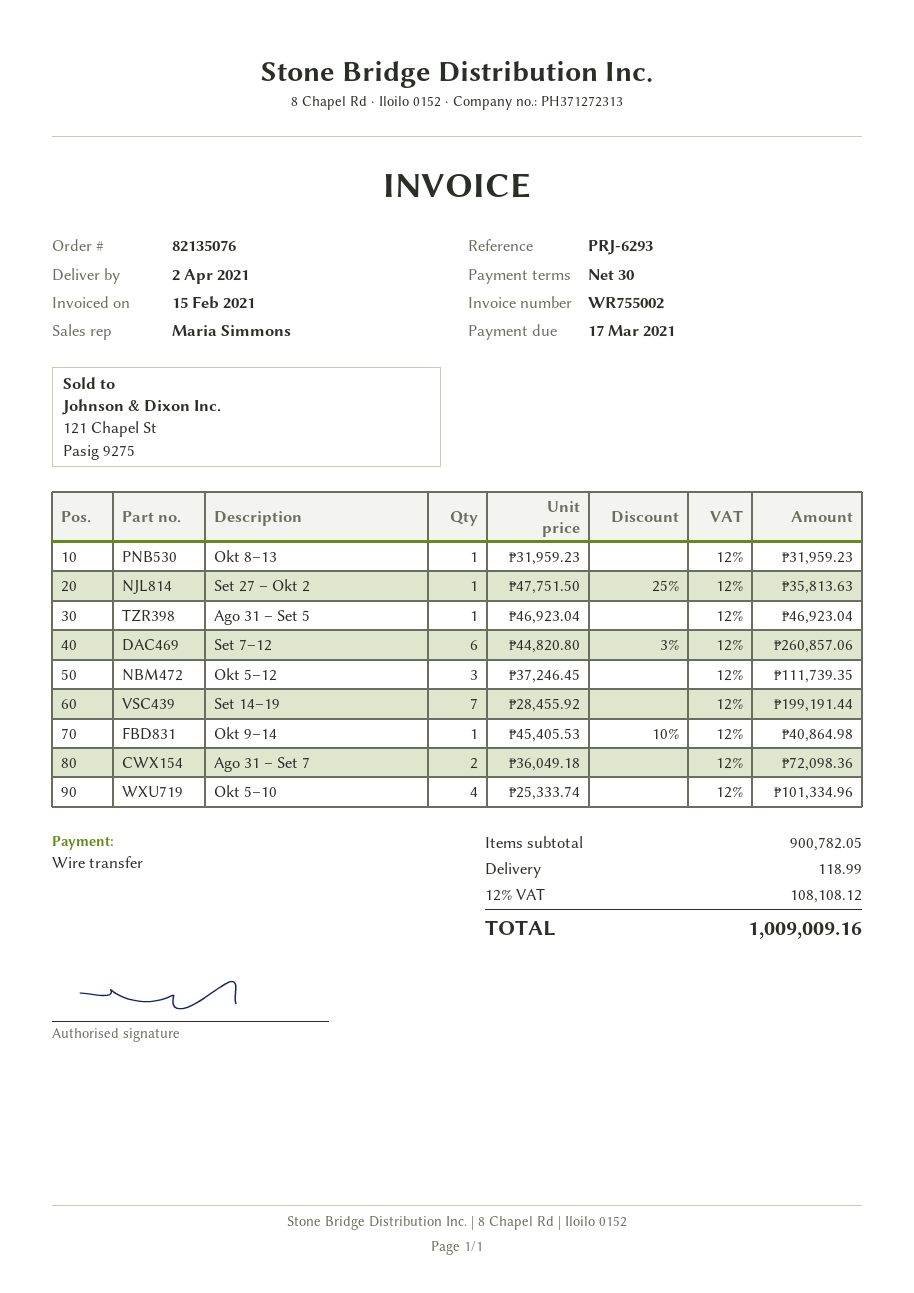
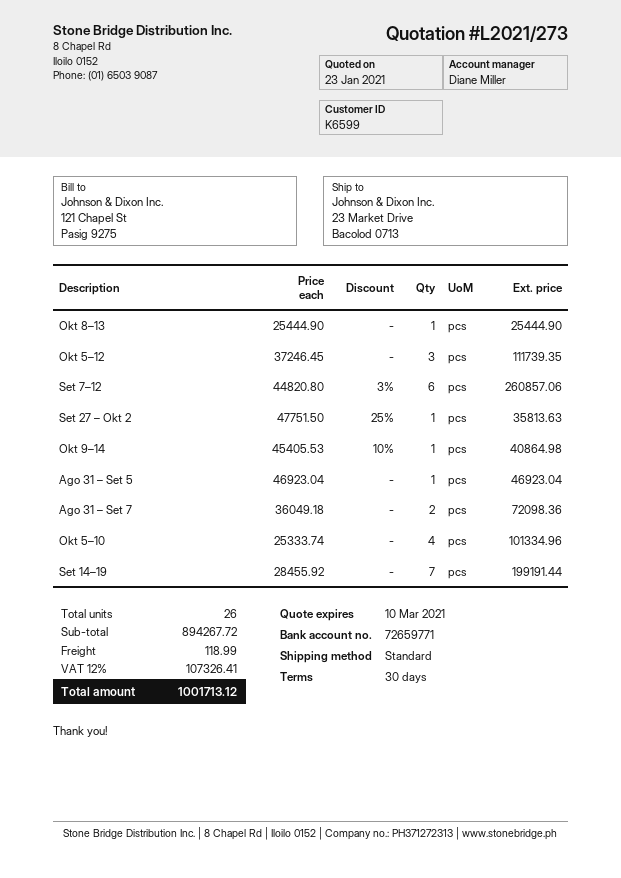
sales rep: Maria Simmons -> Diane Miller
Okt 8–13: 1 x 31959.23 = 31959.23 -> 1 x 25444.90 = 25444.90
subtotal: 900782.05 -> 894267.72
tax: 12% = 108108.12 -> 12% = 107326.41
total: 1009009.16 -> 1001713.12

